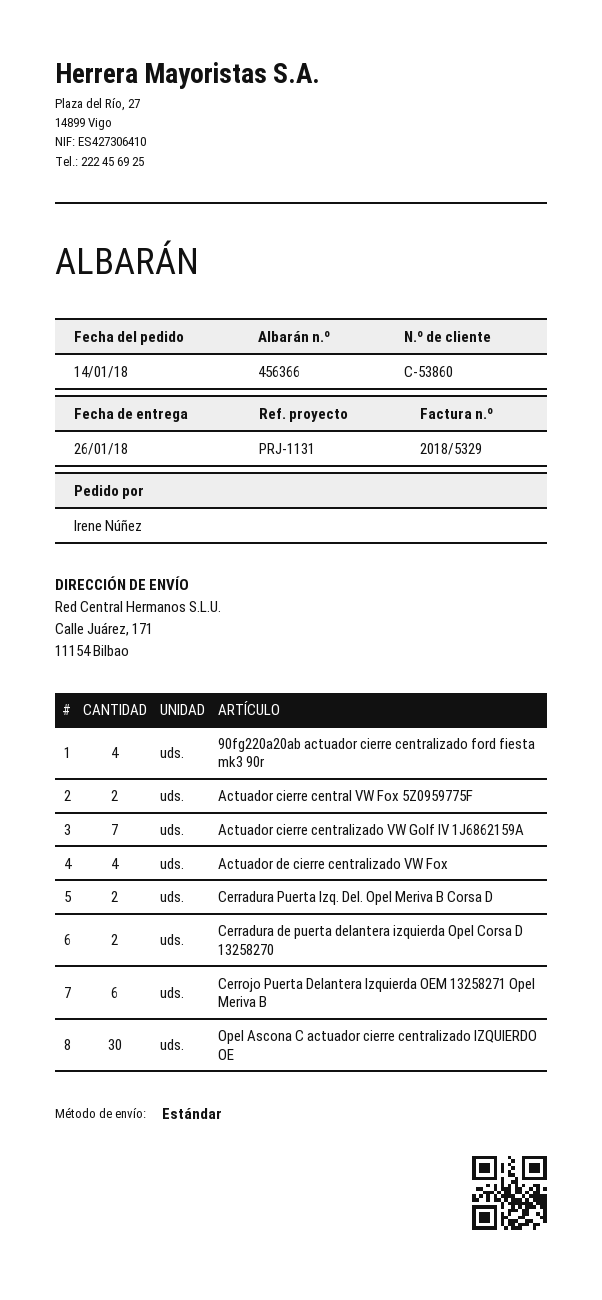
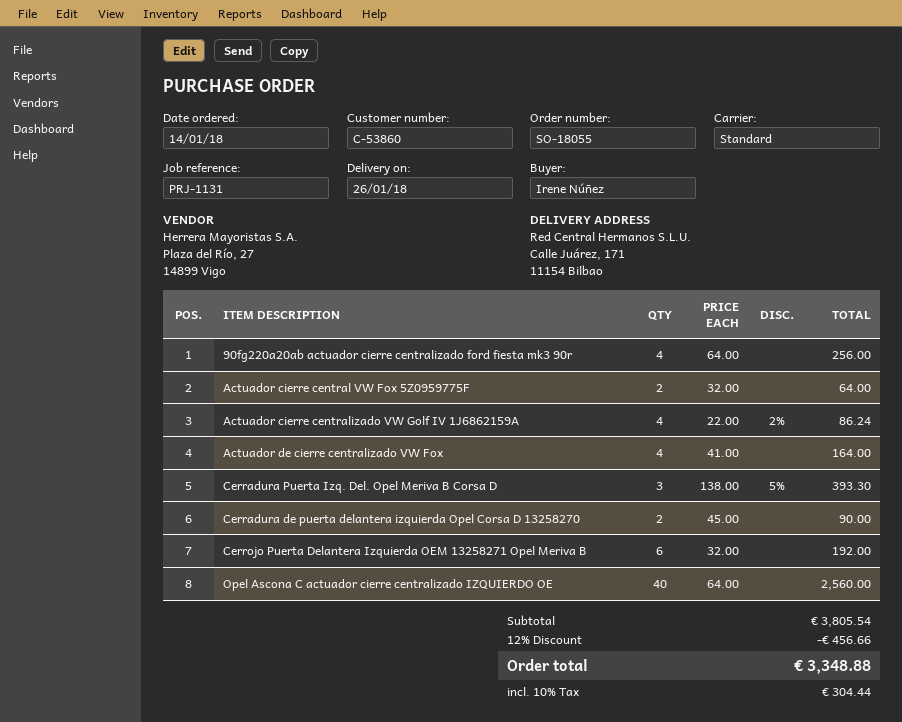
Actuador cierre centralizado VW Golf IV 1J6862159A: 7 -> 4
Cerradura Puerta Izq. Del. Opel Meriva B Corsa D: 2 -> 3
Opel Ascona C actuador cierre centralizado IZQUIERDO OE: 30 -> 40

